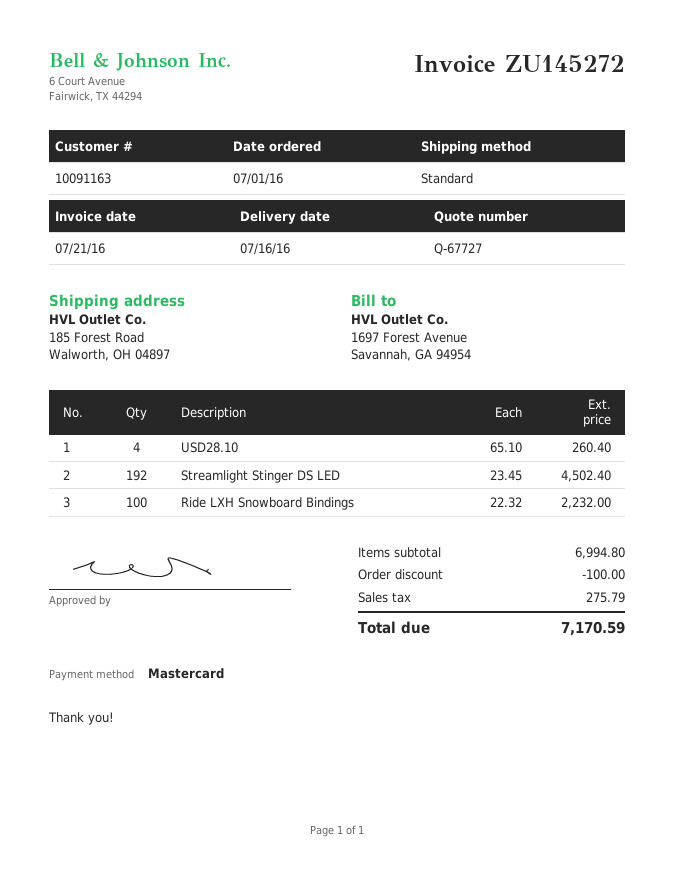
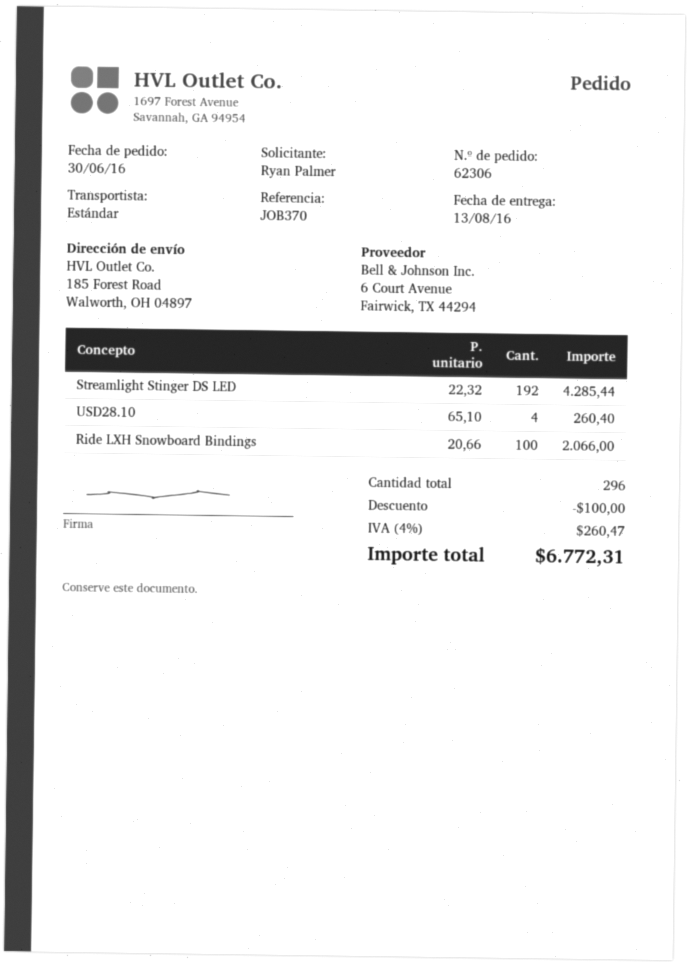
order date: 2016-07-01 -> 2016-06-30
delivery date: 2016-07-16 -> 2016-08-13
Streamlight Stinger DS LED: 192 x 23.45 = 4502.40 -> 192 x 22.32 = 4285.44
Ride LXH Snowboard Bindings: 100 x 22.32 = 2232.00 -> 100 x 20.66 = 2066.00
tax: 275.79 -> 260.47
total: 7170.59 -> 6772.31

